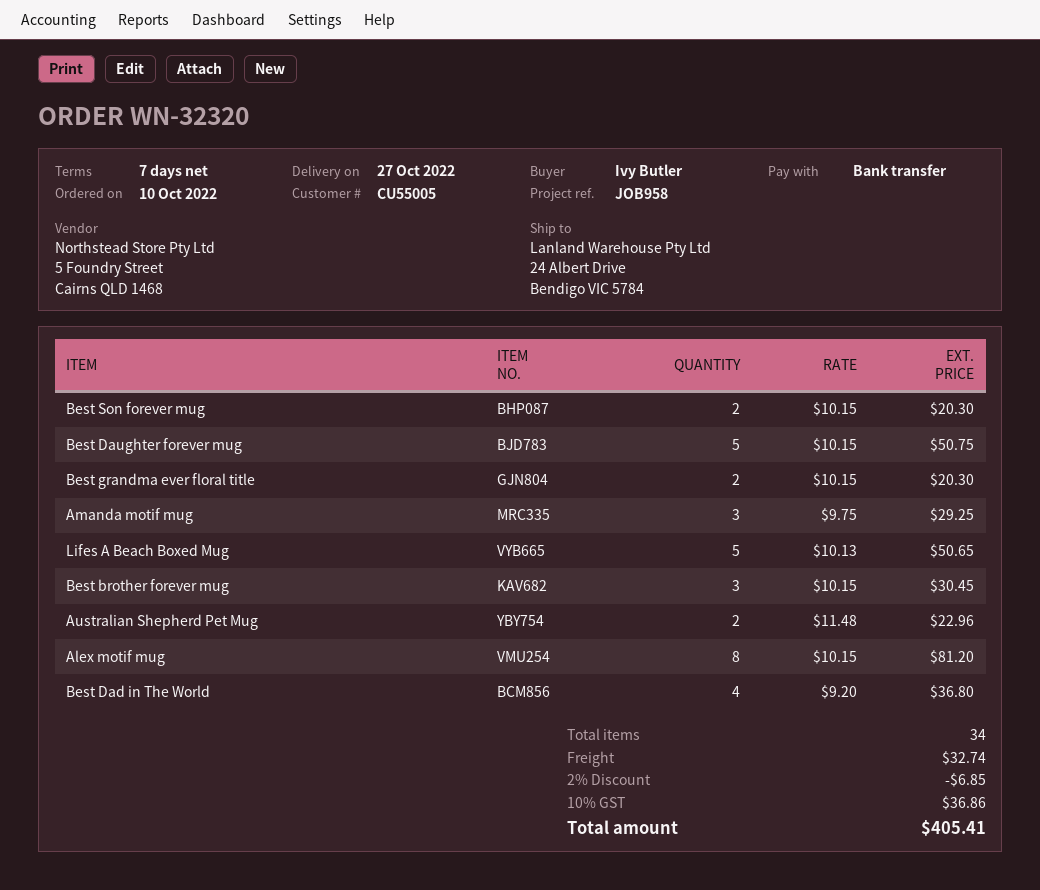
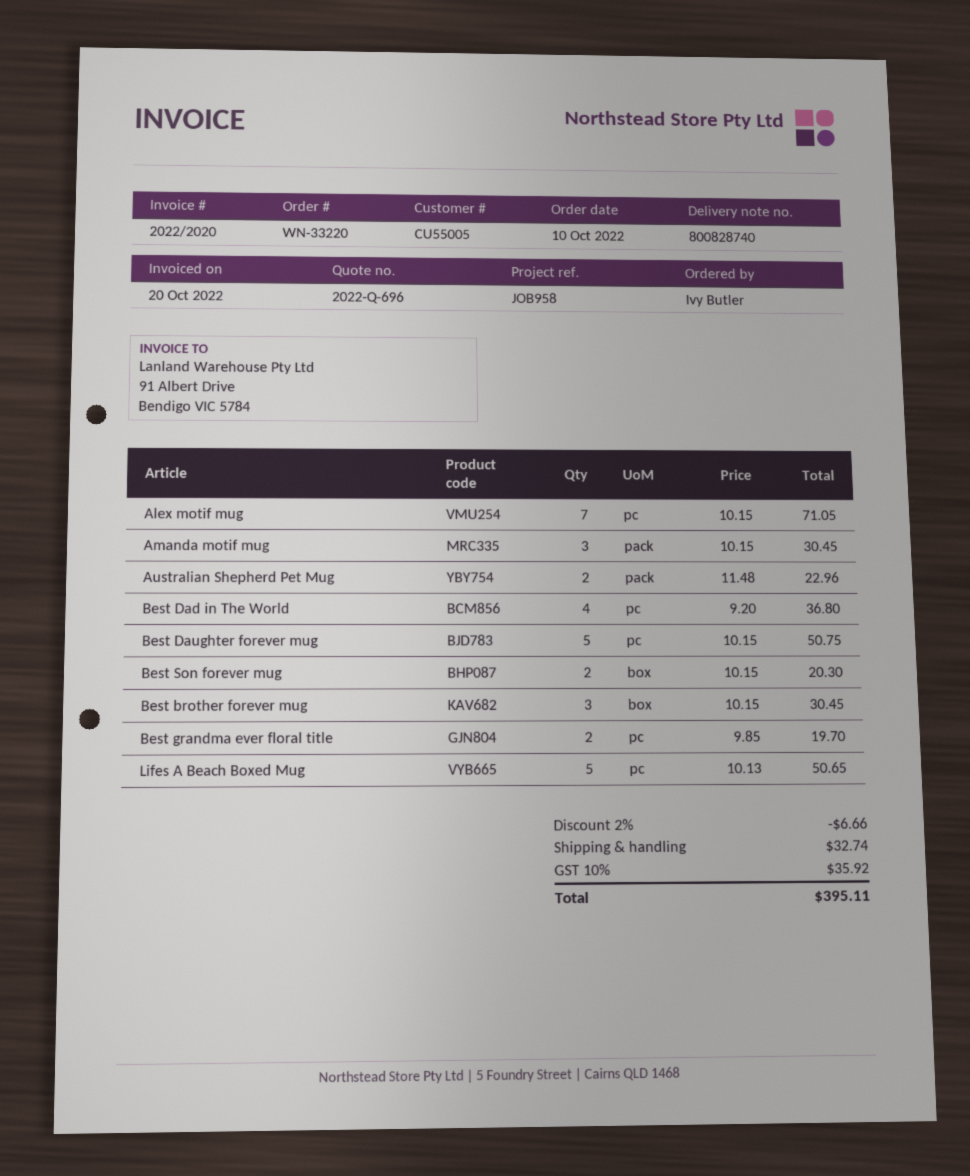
order number: WN-32320 -> WN-33220
Best grandma ever floral title: 2 x 10.15 = 20.30 -> 2 x 9.85 = 19.70
Amanda motif mug: 3 x 9.75 = 29.25 -> 3 x 10.15 = 30.45
Alex motif mug: 8 x 10.15 = 81.20 -> 7 x 10.15 = 71.05
discount: 2% = 6.85 -> 2% = 6.66
tax: 10% = 36.86 -> 10% = 35.92
total: 405.41 -> 395.11

